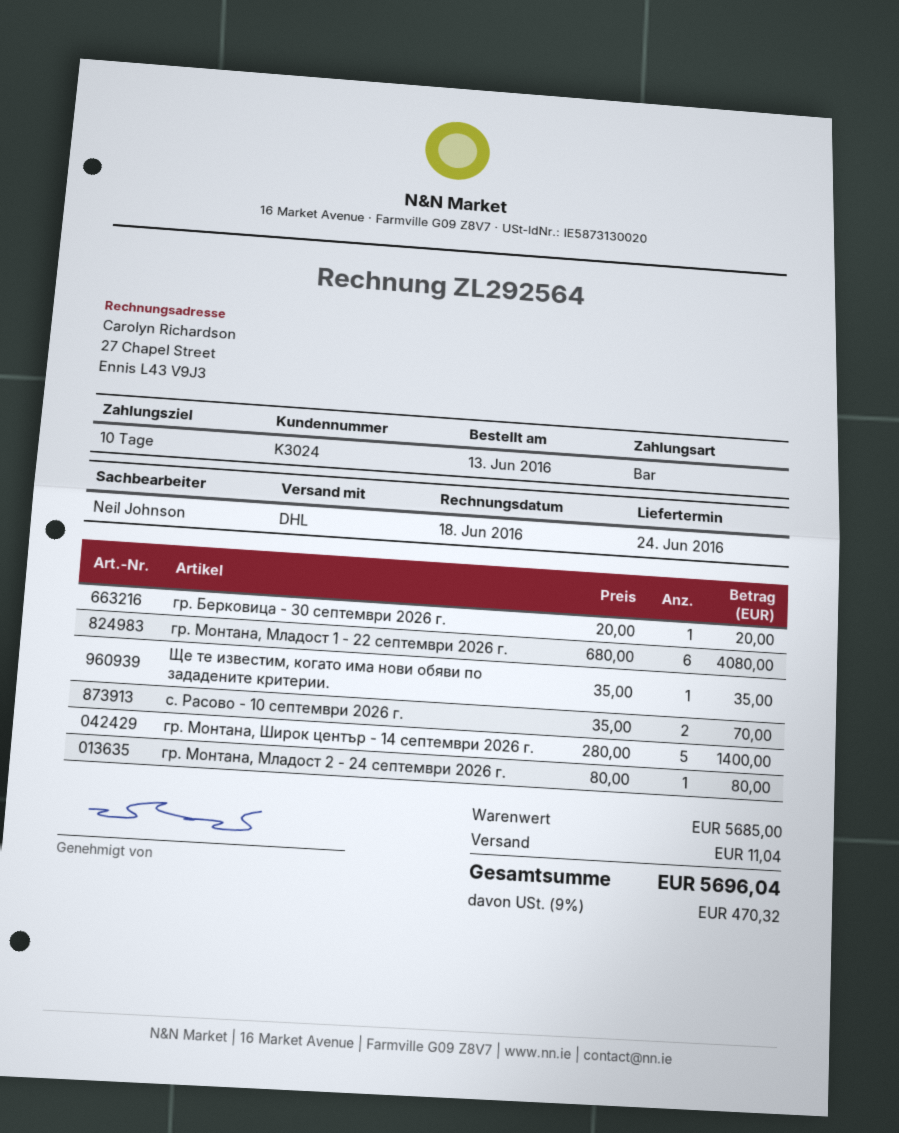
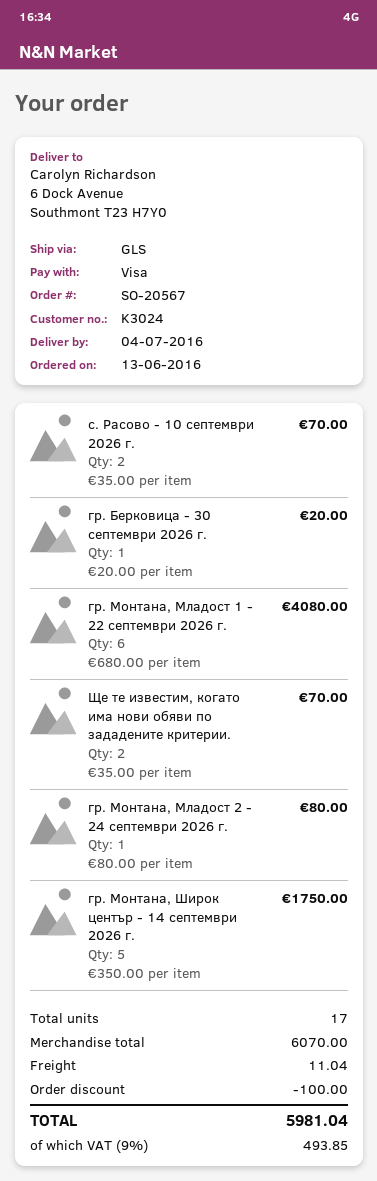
delivery date: 2016-06-24 -> 2016-07-04
payment method: cash -> Visa
shipping method: DHL -> GLS
Ще те известим, когато има нови обяви по зададените критерии.: 1 x 35.00 = 35.00 -> 2 x 35.00 = 70.00
гр. Монтана, Широк център - 14 септември 2026 г.: 5 x 280.00 = 1400.00 -> 5 x 350.00 = 1750.00
subtotal: 5685.00 -> 6070.00
discount: none -> 100.00
tax: 9% = 470.32 -> 9% = 493.85
total: 5696.04 -> 5981.04

